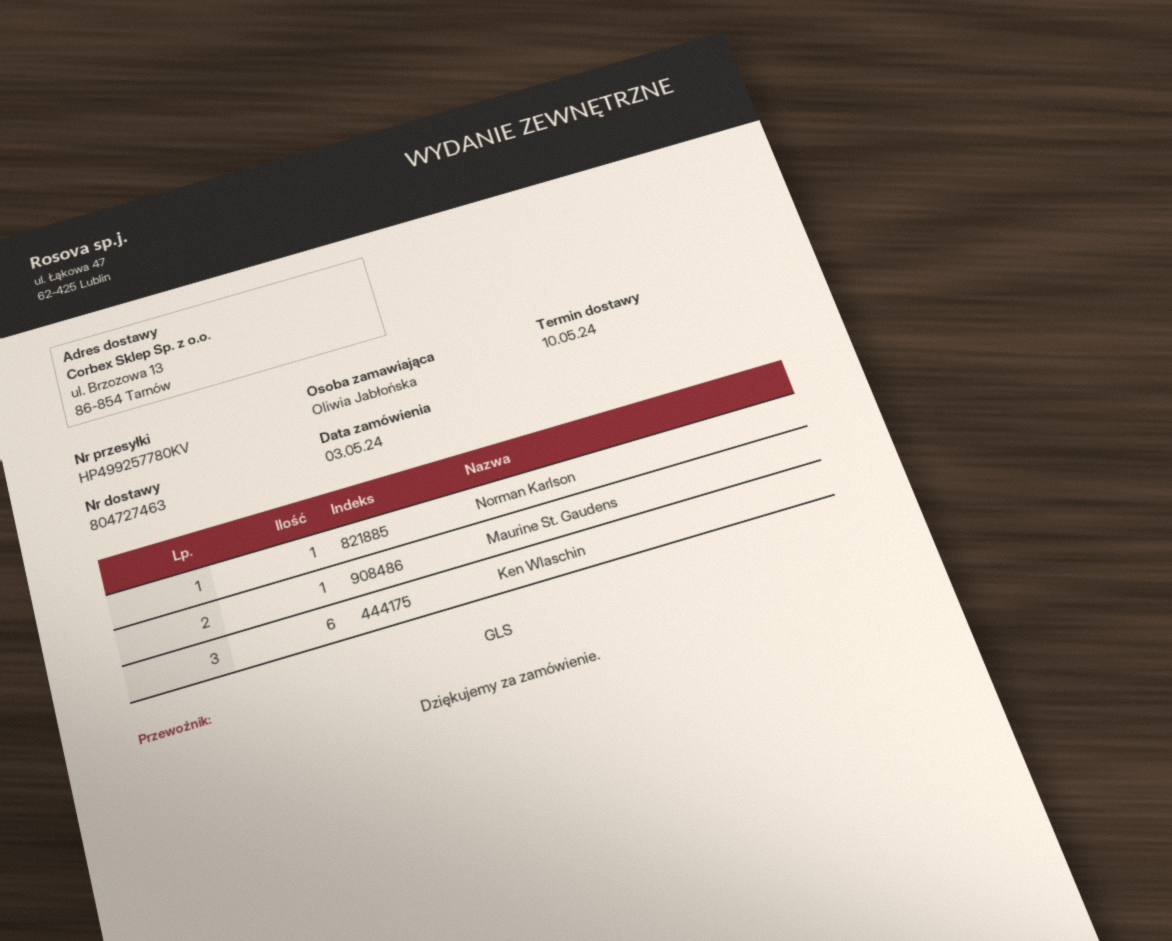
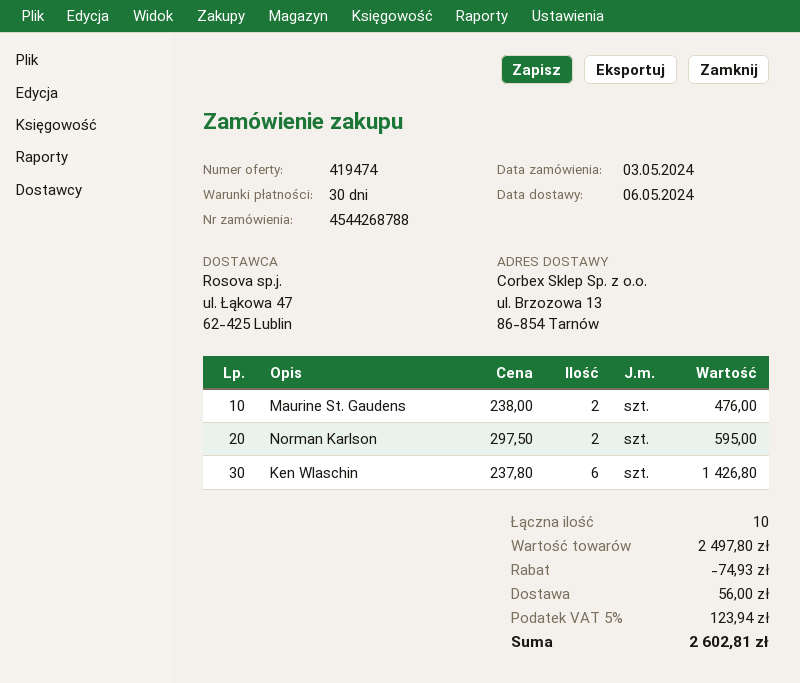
delivery date: 2024-05-10 -> 2024-05-06
Norman Karlson: 1 -> 2
Maurine St. Gaudens: 1 -> 2

